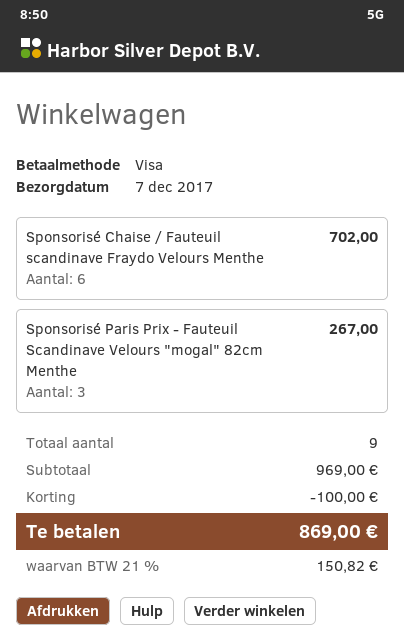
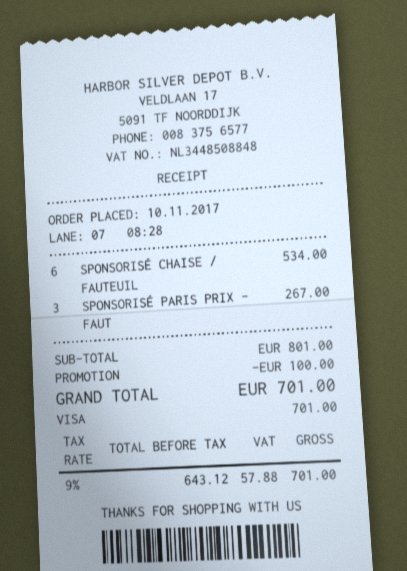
Sponsorisé Chaise / Fauteuil scandinave Fraydo Velours Menthe: 6 for 702.00 -> 6 for 534.00
subtotal: 969.00 -> 801.00
tax: 21% = 150.82 -> 9% = 57.88
total: 869.00 -> 701.00

